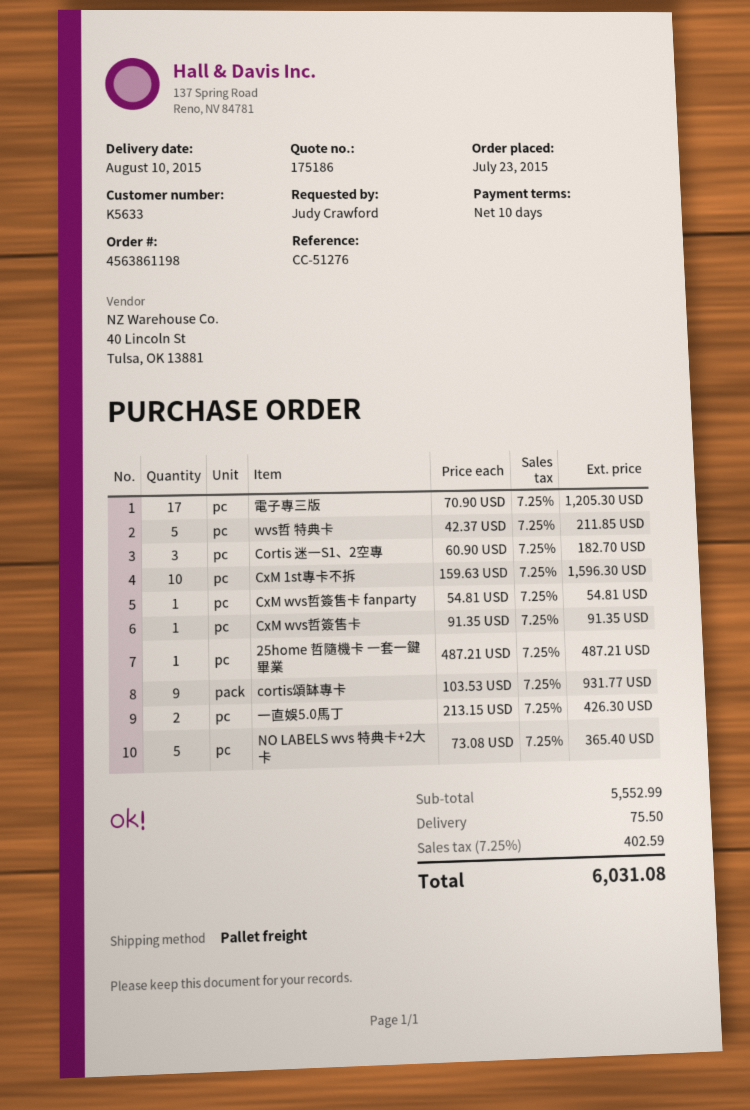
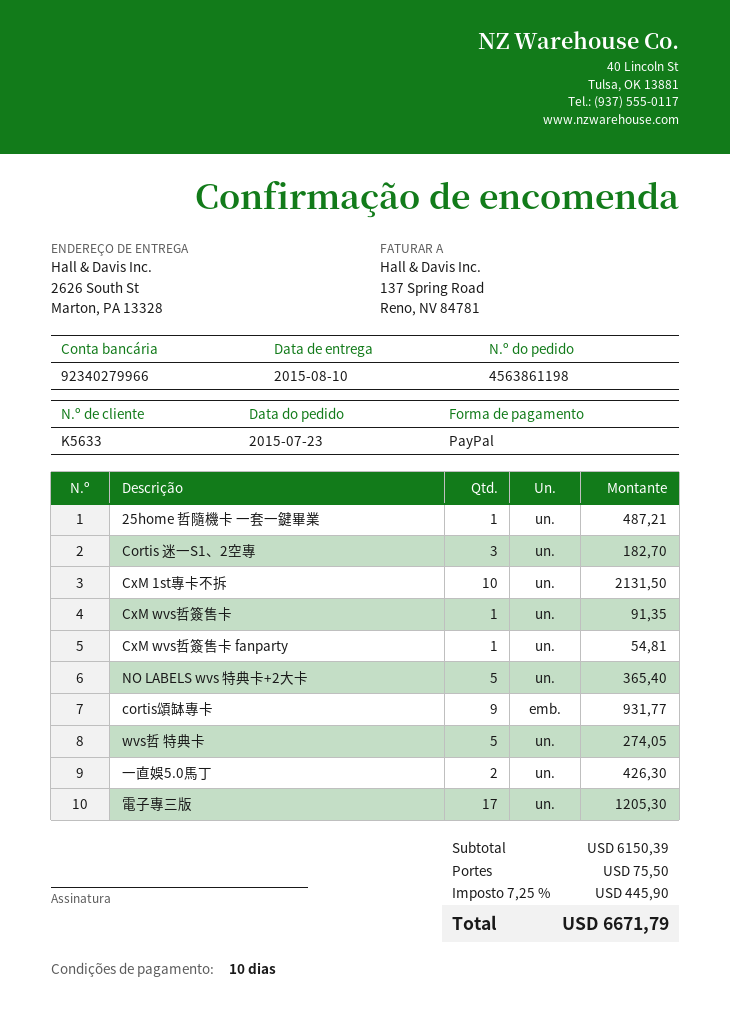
wvs哲 特典卡: 5 for 211.85 -> 5 for 274.05
CxM 1st專卡不拆: 10 for 1596.30 -> 10 for 2131.50
subtotal: 5552.99 -> 6150.39
tax: 7.25% = 402.59 -> 7.25% = 445.90
total: 6031.08 -> 6671.79

